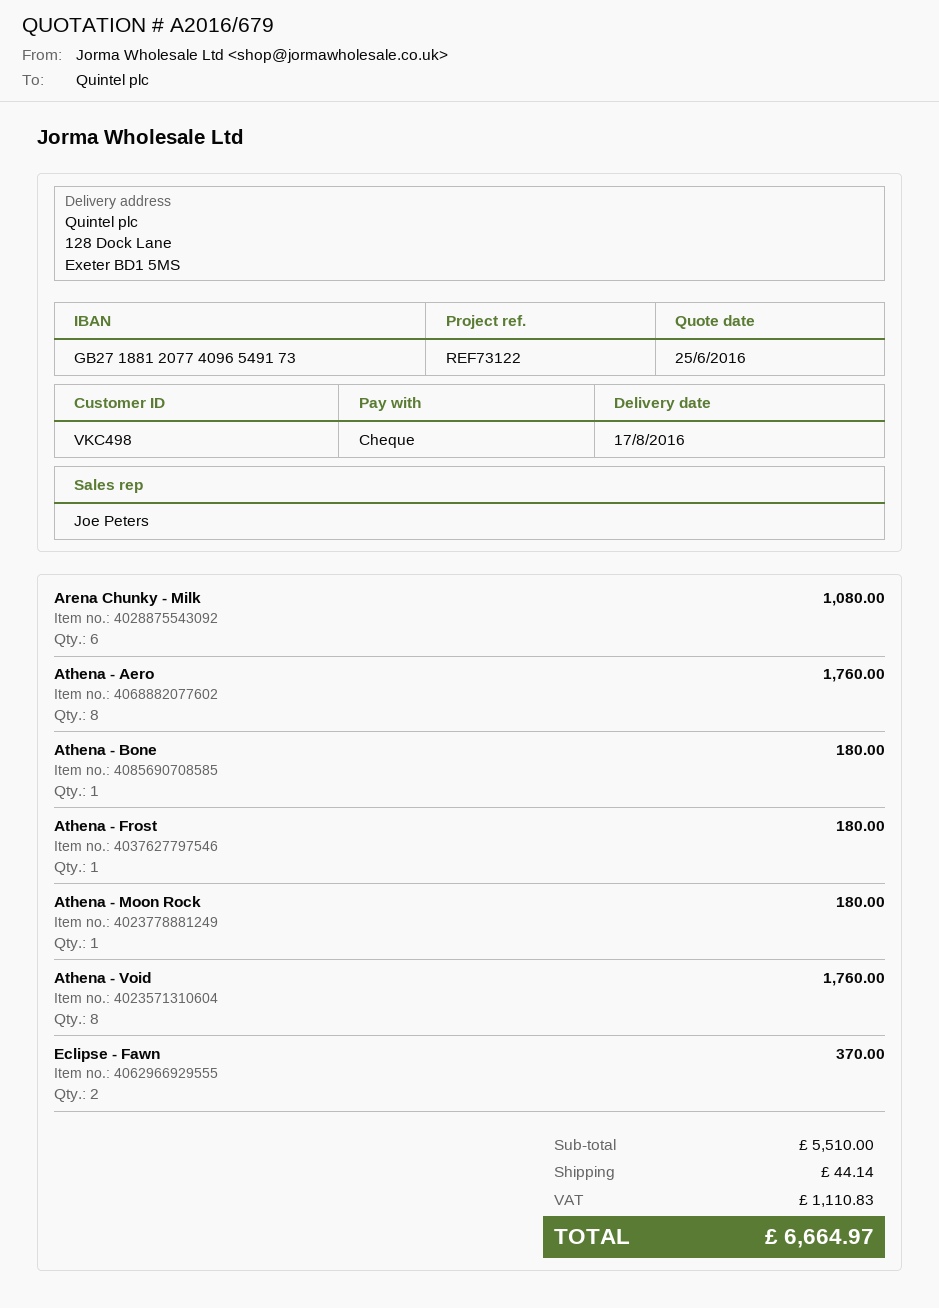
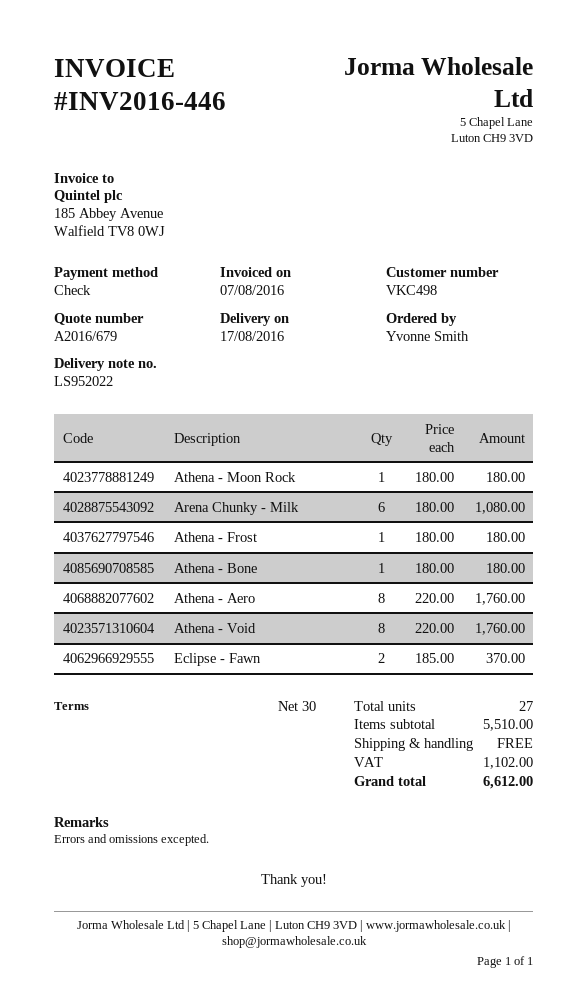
shipping: 44.14 -> 0.00
tax: 1110.83 -> 1102.00
total: 6664.97 -> 6612.00

